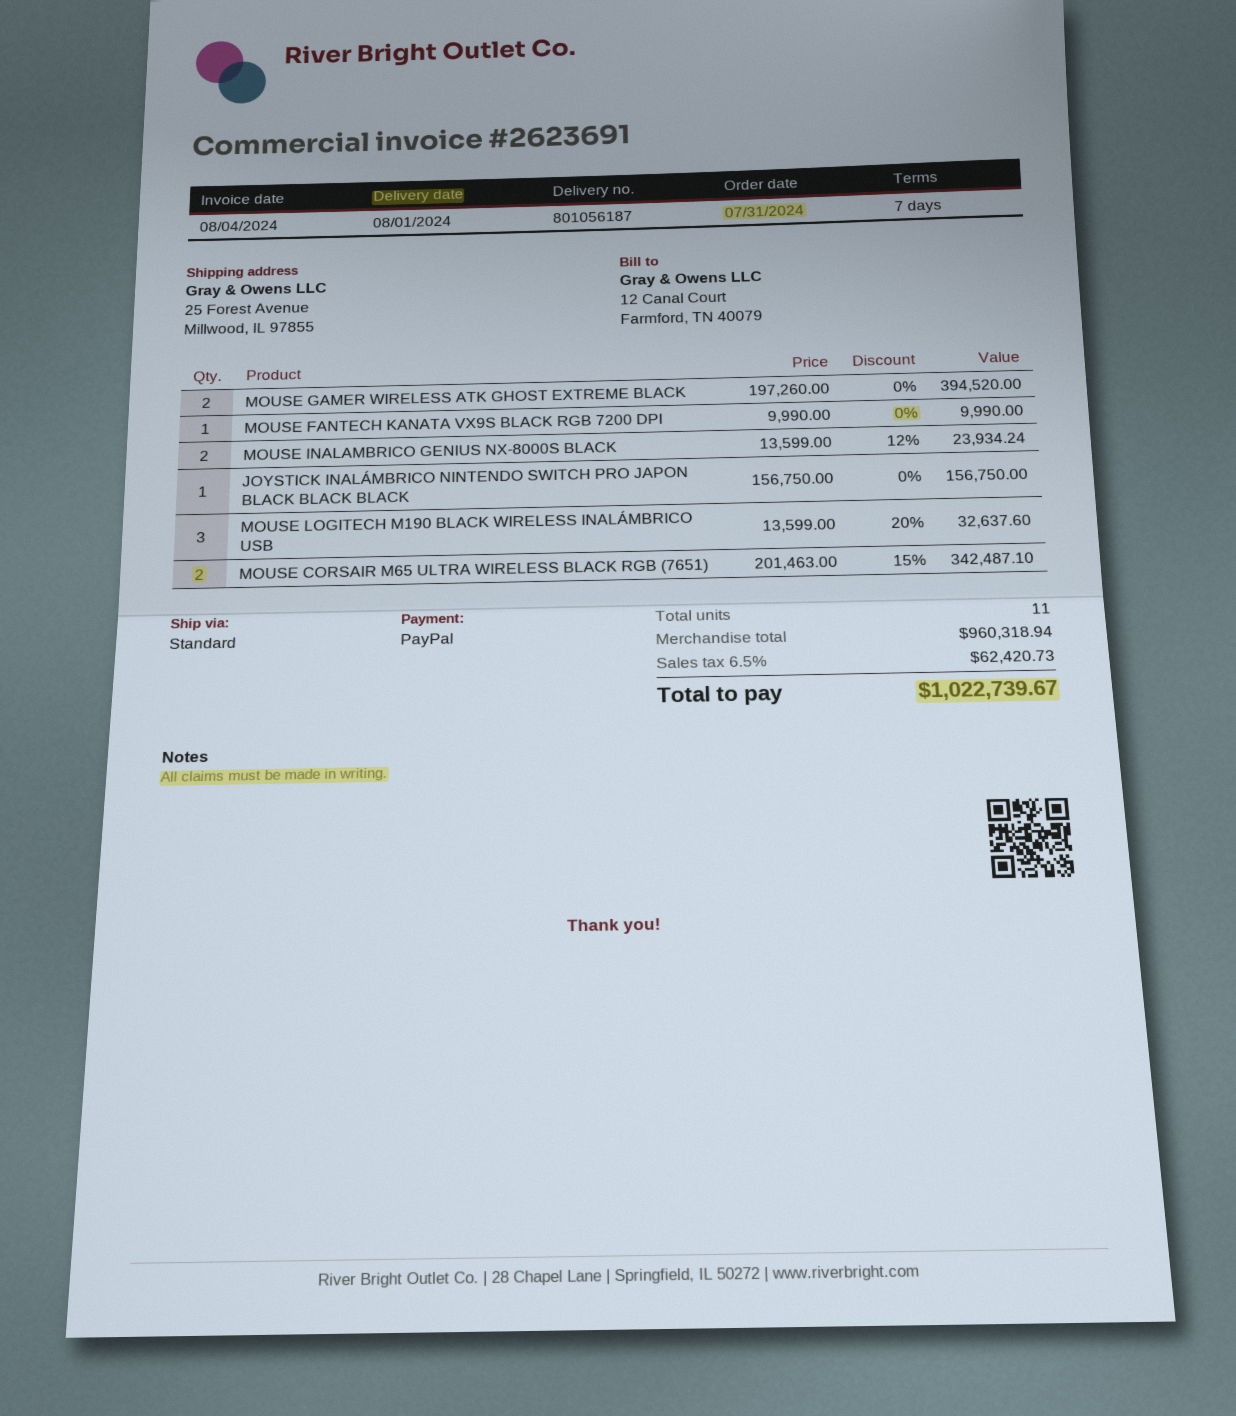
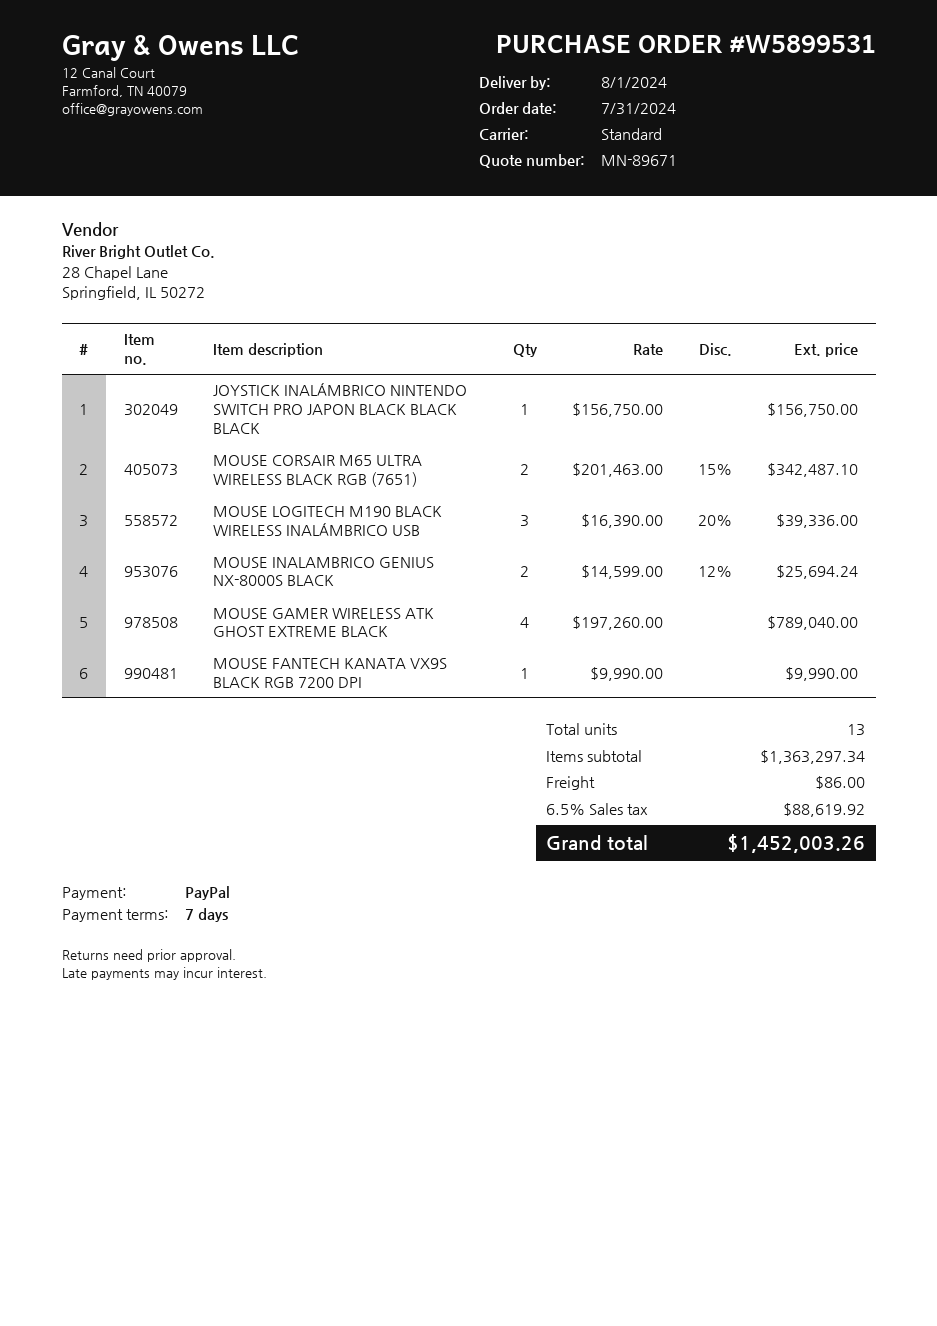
MOUSE GAMER WIRELESS ATK GHOST EXTREME BLACK: 2 x 197260.00 = 394520.00 -> 4 x 197260.00 = 789040.00
MOUSE INALAMBRICO GENIUS NX-8000S BLACK: 2 x 13599.00 - 12% = 23934.24 -> 2 x 14599.00 - 12% = 25694.24
MOUSE LOGITECH M190 BLACK WIRELESS INALÁMBRICO USB: 3 x 13599.00 - 20% = 32637.60 -> 3 x 16390.00 - 20% = 39336.00
total quantity: 11 -> 13
subtotal: 960318.94 -> 1363297.34
shipping: none -> 86.00
tax: 6.5% = 62420.73 -> 6.5% = 88619.92
total: 1022739.67 -> 1452003.26

